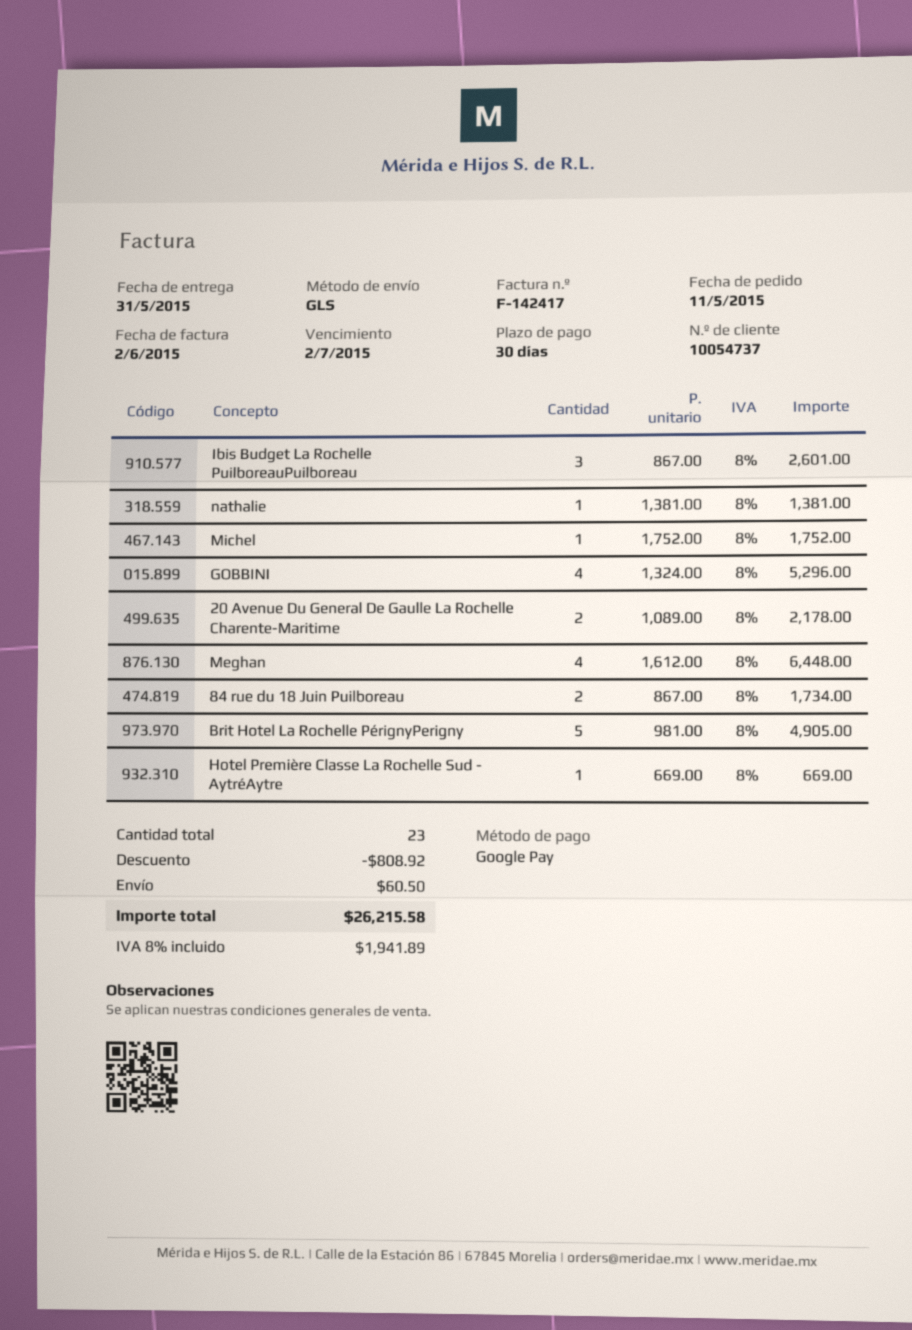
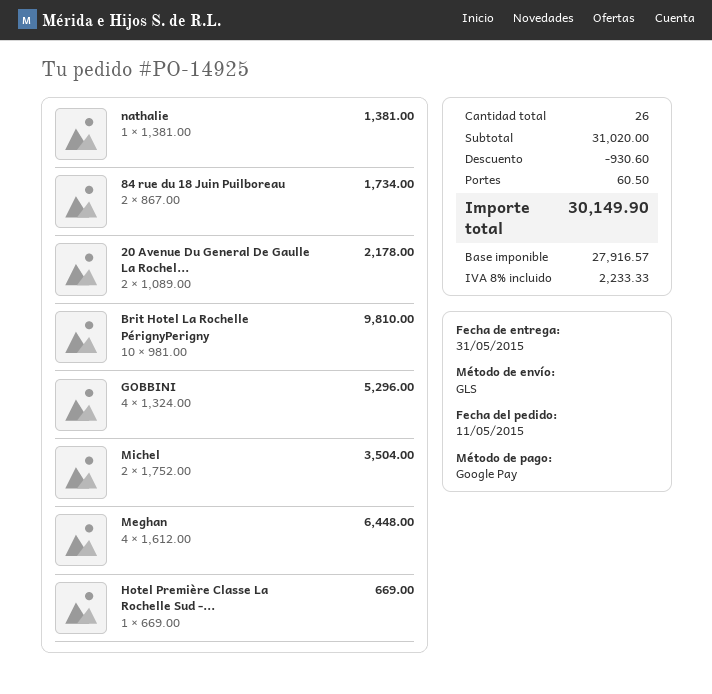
Ibis Budget La Rochelle PuilboreauPuilboreau: 3 x 867.00 = 2601.00 -> none
Michel: 1 x 1752.00 = 1752.00 -> 2 x 1752.00 = 3504.00
Brit Hotel La Rochelle PérignyPerigny: 5 x 981.00 = 4905.00 -> 10 x 981.00 = 9810.00
total quantity: 23 -> 26
discount: 808.92 -> 930.60
tax: 8% = 1941.89 -> 8% = 2233.33
total: 26215.58 -> 30149.90

